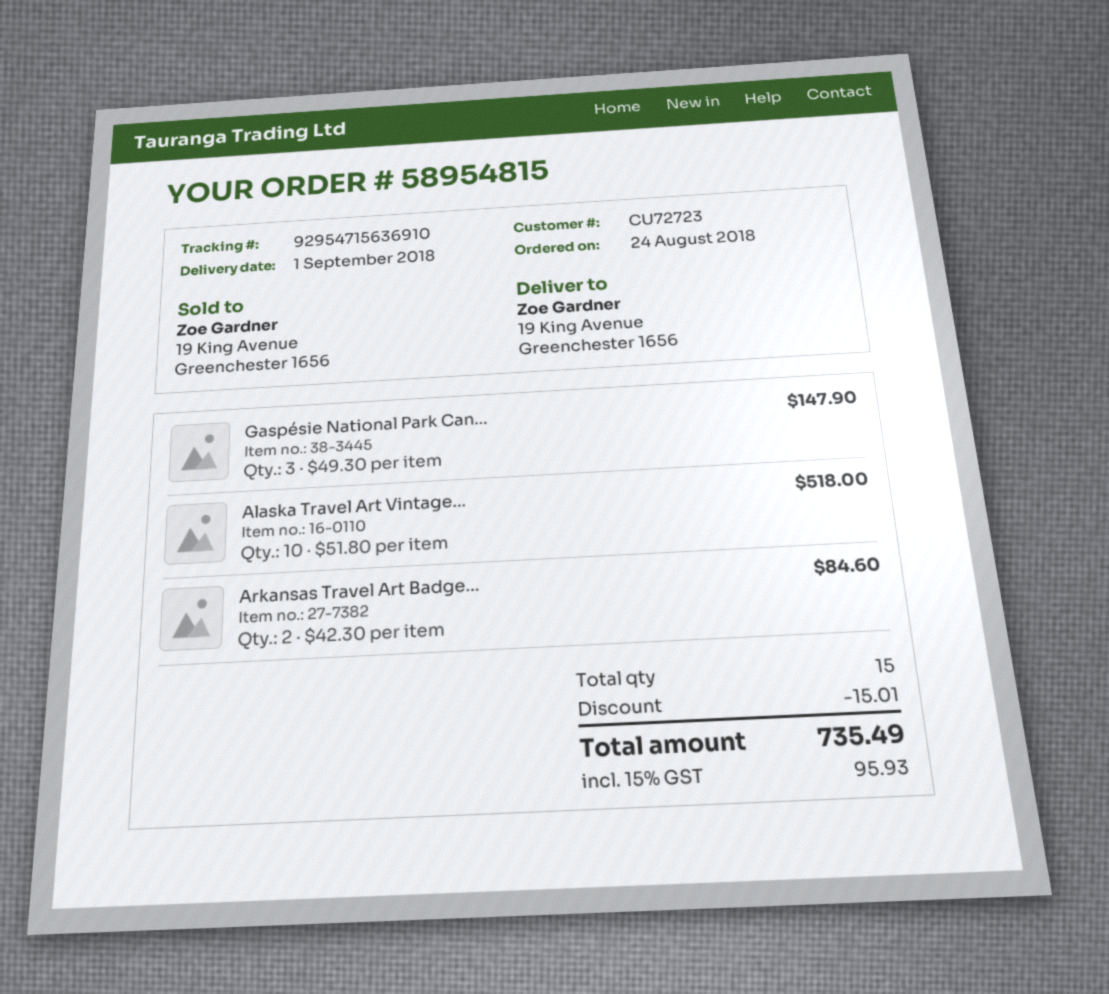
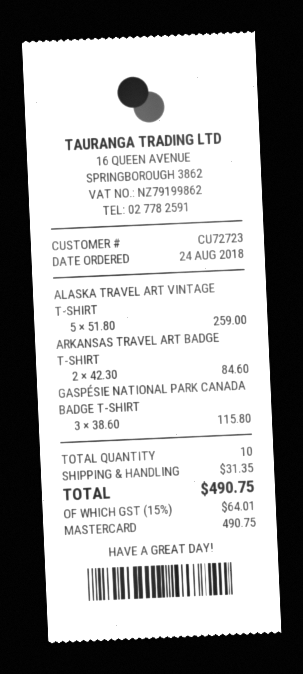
Gaspésie National Park Can...: 3 x 49.30 = 147.90 -> 3 x 38.60 = 115.80
Alaska Travel Art Vintage...: 10 x 51.80 = 518.00 -> 5 x 51.80 = 259.00
total quantity: 15 -> 10
discount: 15.01 -> none
shipping: none -> 31.35
tax: 15% = 95.93 -> 15% = 64.01
total: 735.49 -> 490.75

